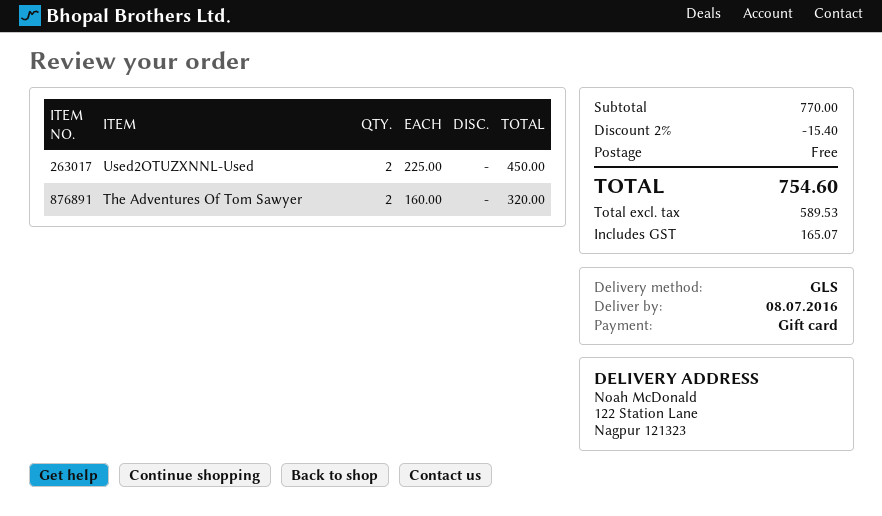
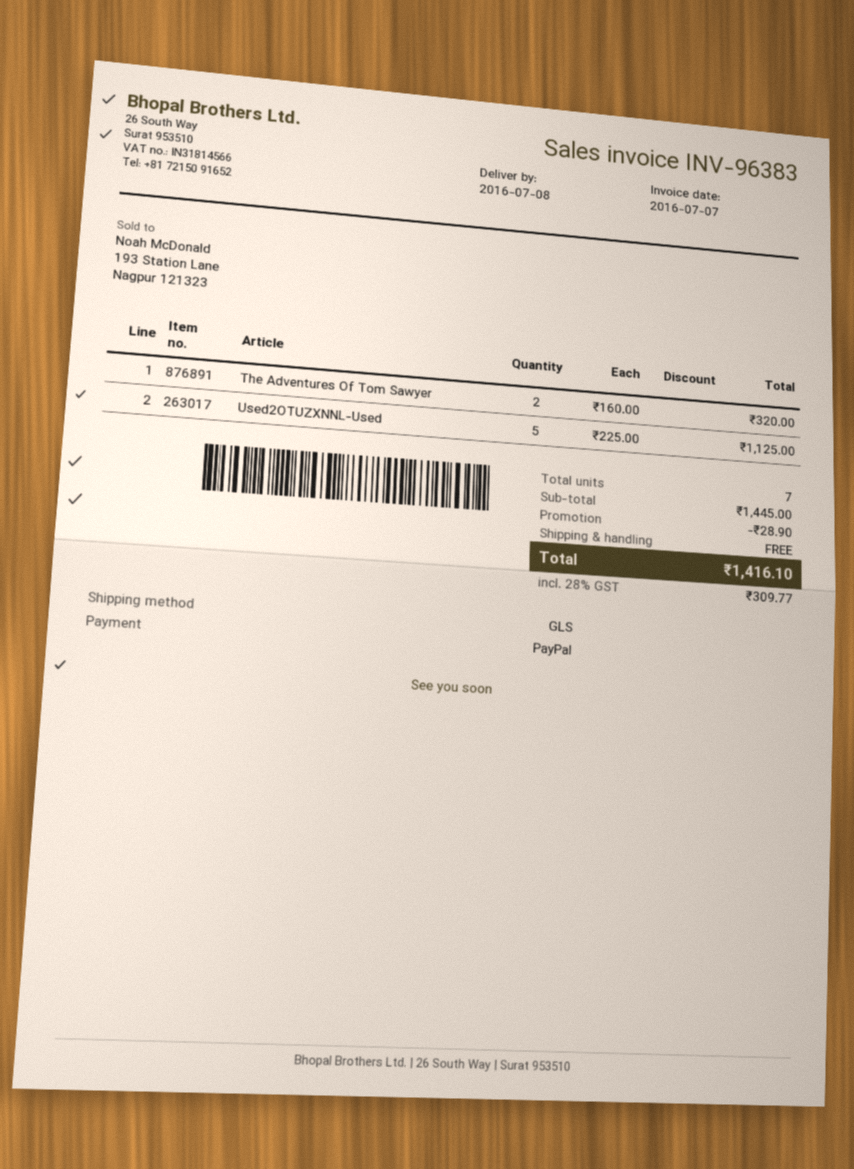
payment method: gift card -> PayPal
Used2OTUZXNNL-Used: 2 x 225.00 = 450.00 -> 5 x 225.00 = 1125.00
subtotal: 770.00 -> 1445.00
discount: 15.40 -> 28.90
tax: 165.07 -> 309.77
total: 754.60 -> 1416.10

